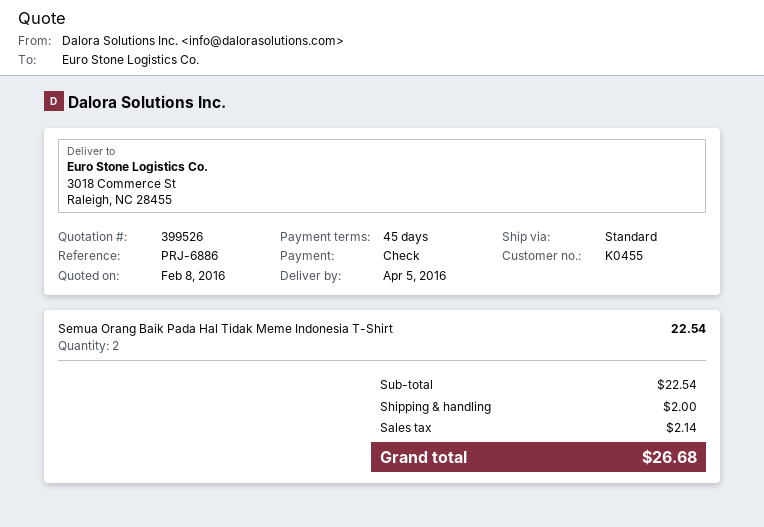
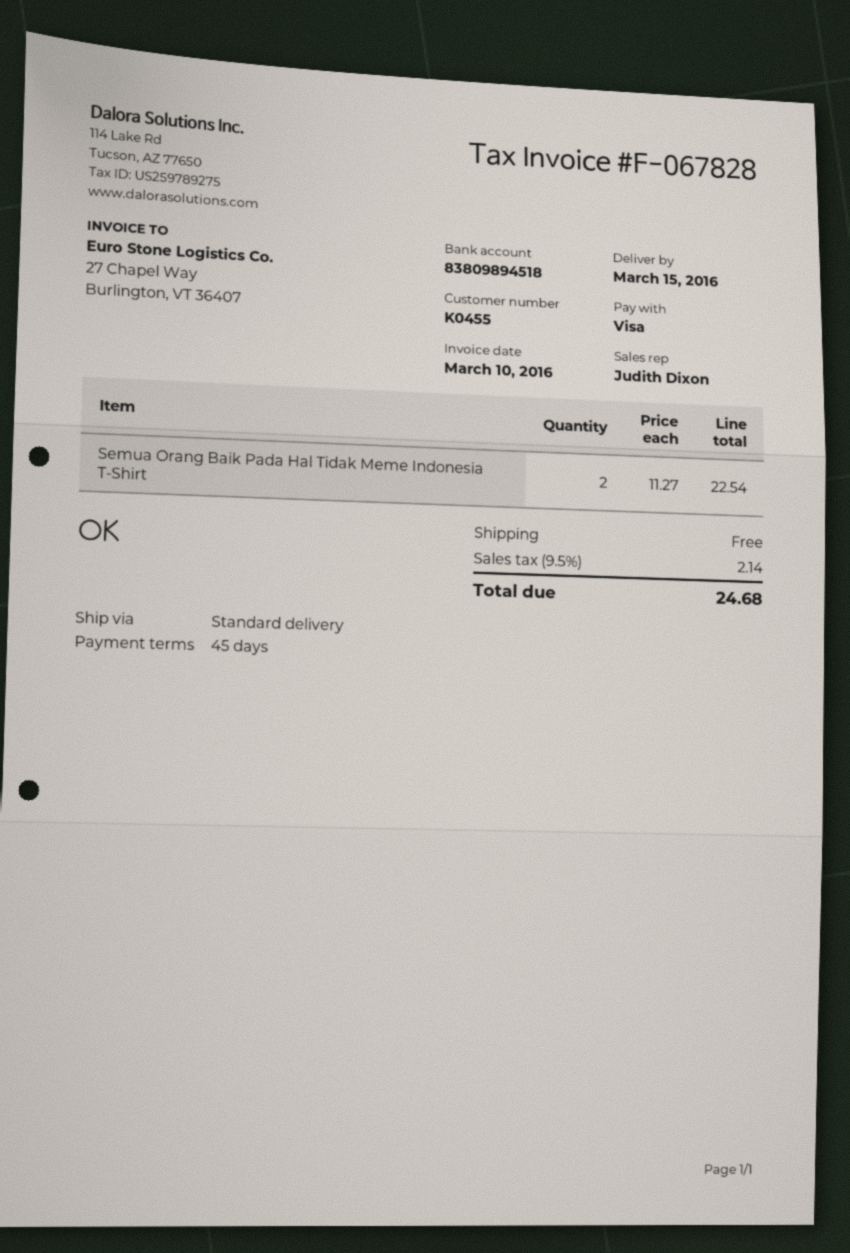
delivery date: 2016-04-05 -> 2016-03-15
payment method: cheque -> Visa
shipping: 2.00 -> 0.00
total: 26.68 -> 24.68

